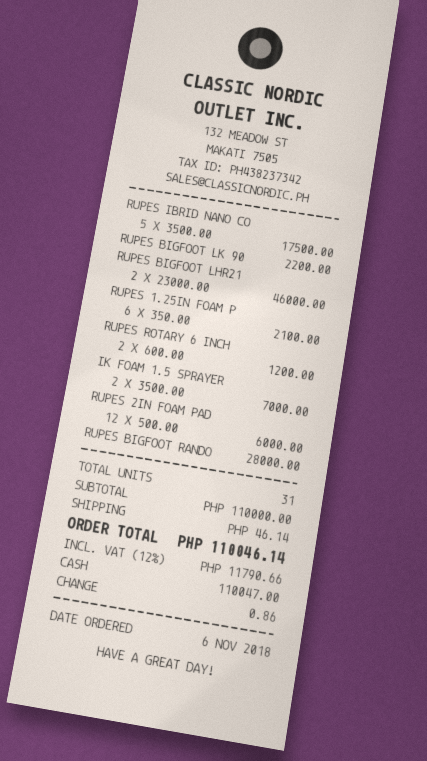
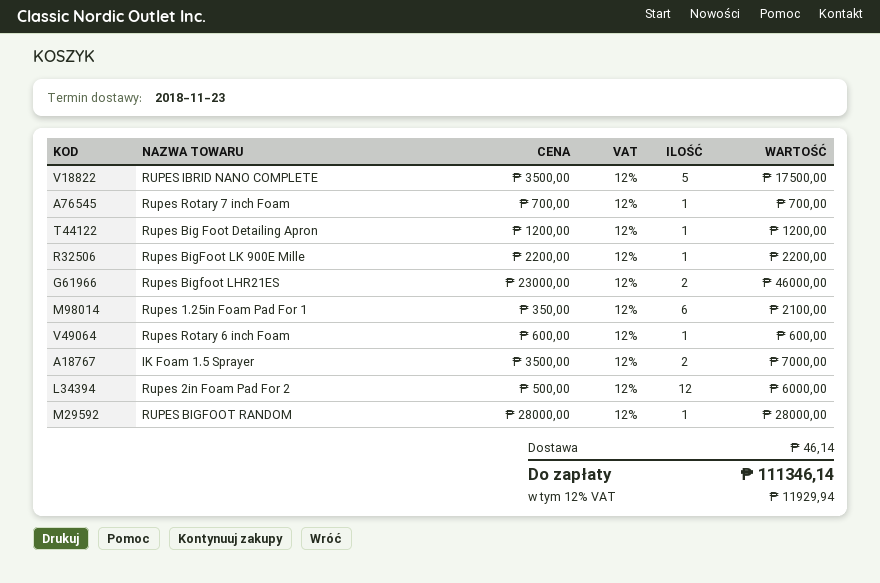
RUPES ROTARY 6 INCH: 2 x 600.00 = 1200.00 -> 1 x 600.00 = 600.00
Rupes Rotary 7 inch Foam: none -> 1 x 700.00 = 700.00
Rupes Big Foot Detailing Apron: none -> 1 x 1200.00 = 1200.00
tax: 12% = 11790.66 -> 12% = 11929.94
total: 110046.14 -> 111346.14

